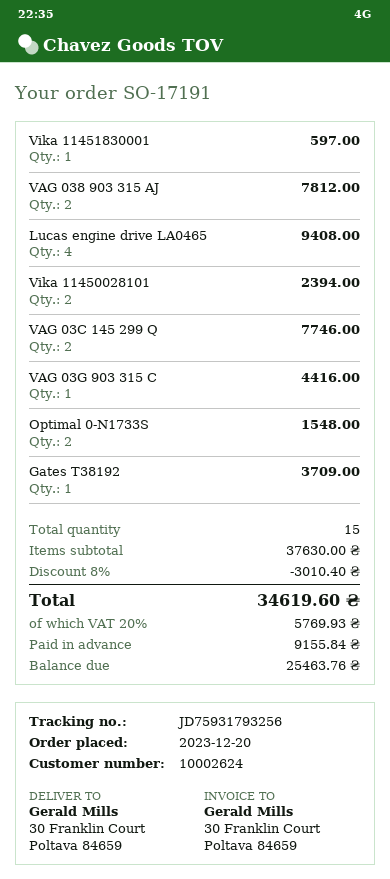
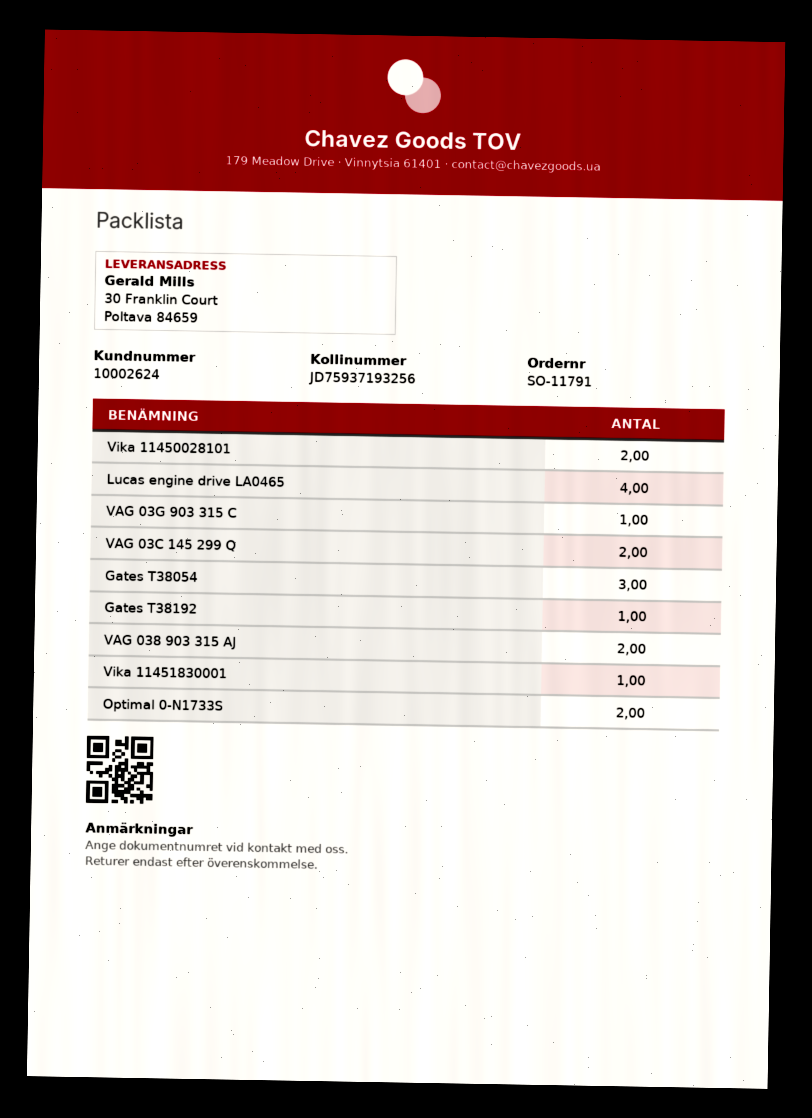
order number: SO-17191 -> SO-11791
tracking number: JD75931793256 -> JD75937193256
Gates T38054: none -> 3

